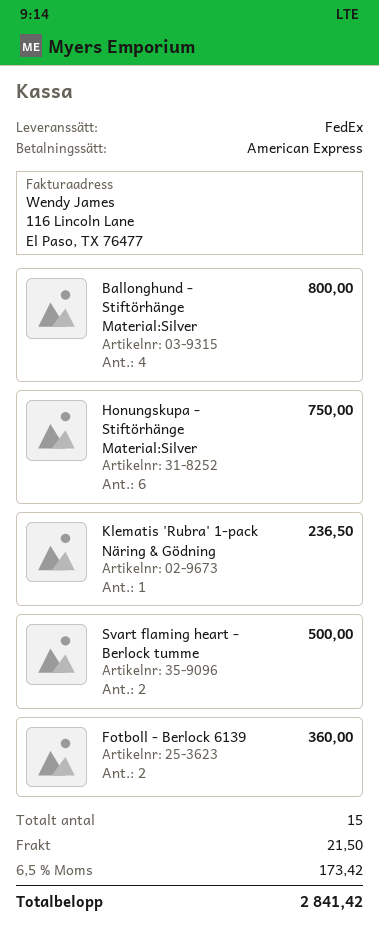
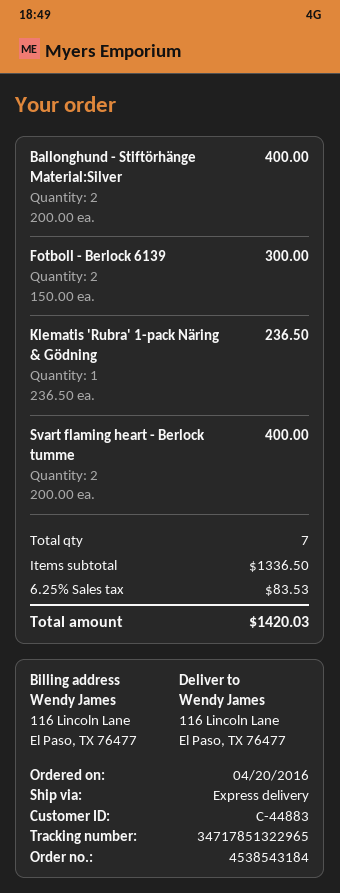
shipping method: FedEx -> express
Ballonghund - Stiftörhänge Material:Silver: 4 for 800.00 -> 2 for 400.00
Honungskupa - Stiftörhänge Material:Silver: 6 for 750.00 -> none
Svart flaming heart - Berlock tumme: 2 for 500.00 -> 2 for 400.00
Fotboll - Berlock 6139: 2 for 360.00 -> 2 for 300.00
total quantity: 15 -> 7
shipping: 21.50 -> none
tax: 6.5% = 173.42 -> 6.25% = 83.53
total: 2841.42 -> 1420.03

